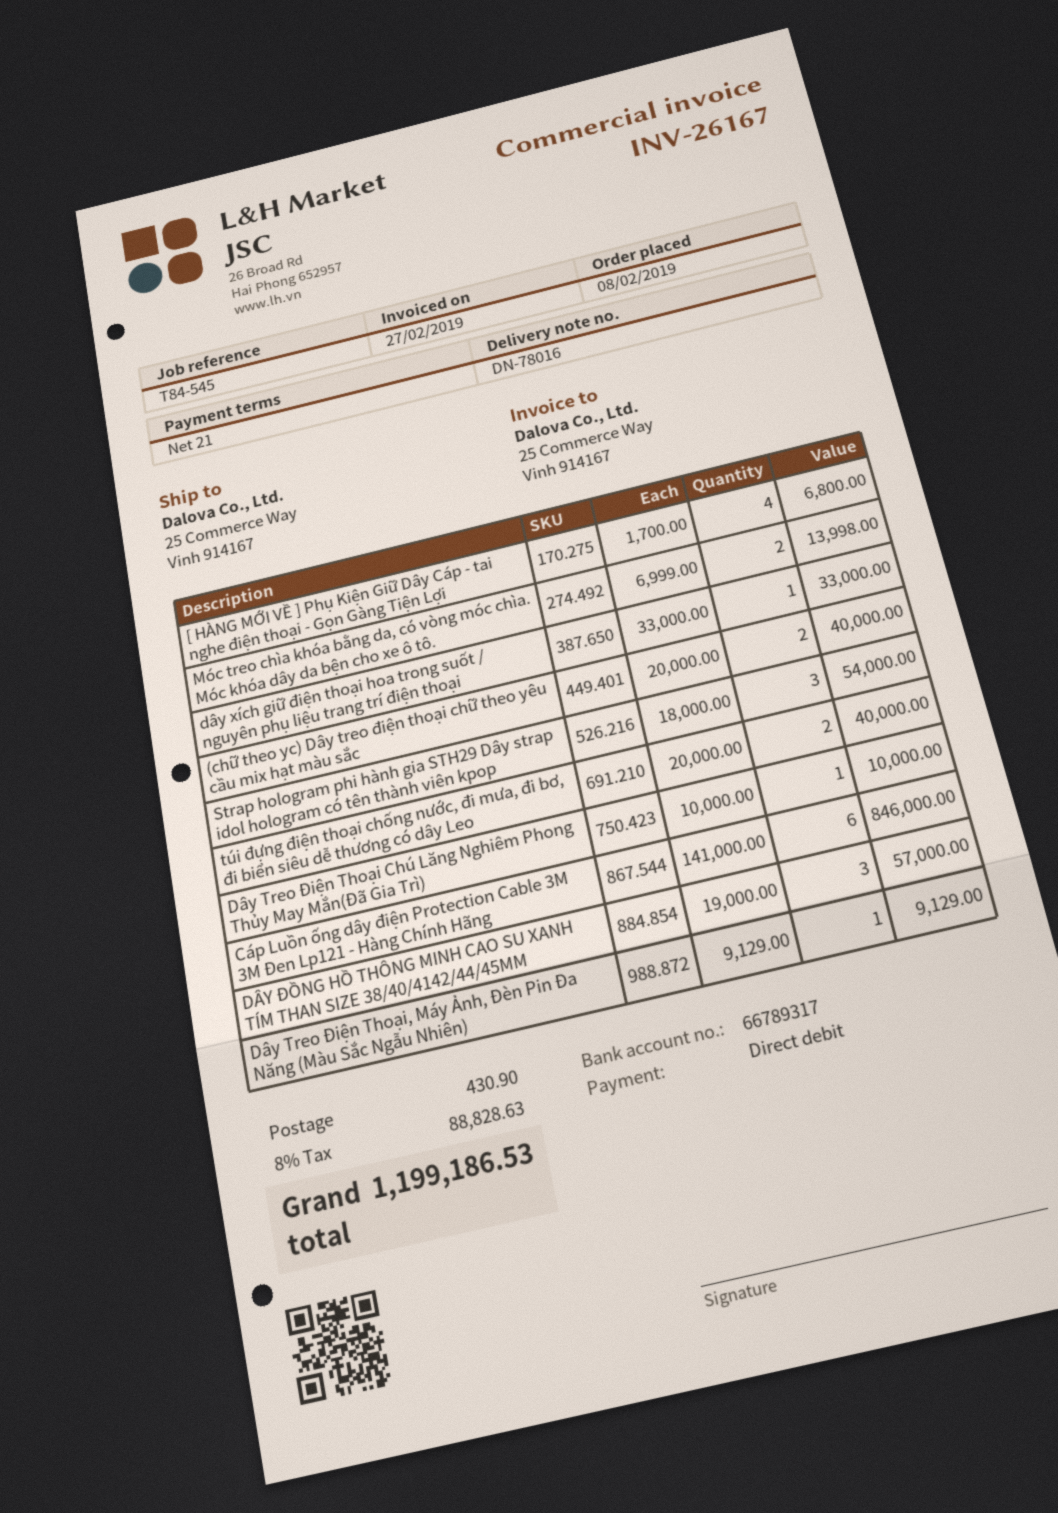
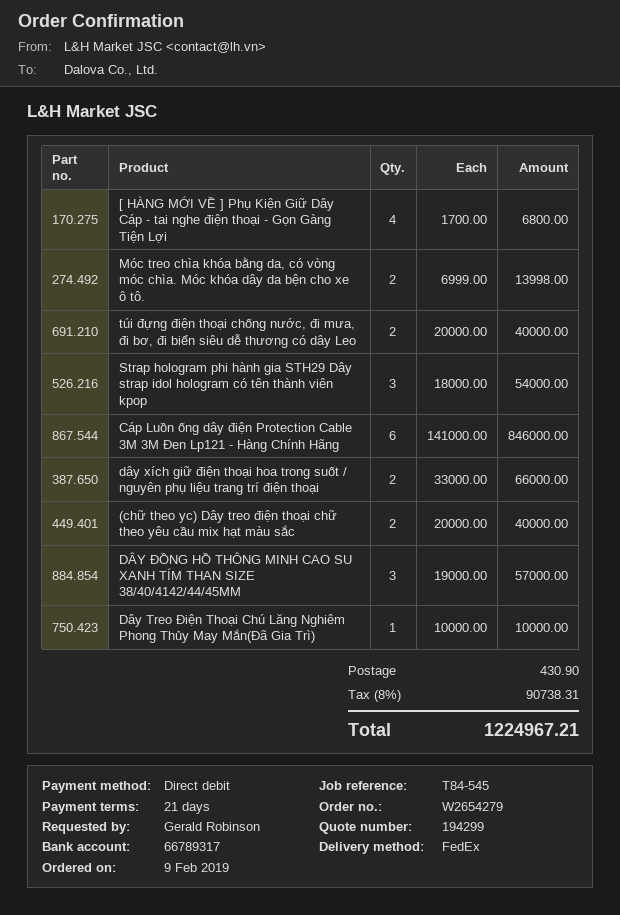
order date: 2019-02-08 -> 2019-02-09
dây xích giữ điện thoại hoa trong suốt / nguyên phụ liệu trang trí điện thoại: 1 x 33000.00 = 33000.00 -> 2 x 33000.00 = 66000.00
Dây Treo Điện Thoại, Máy Ảnh, Đèn Pin Đa Năng (Màu Sắc Ngẫu Nhiên): 1 x 9129.00 = 9129.00 -> none
tax: 8% = 88828.63 -> 8% = 90738.31
total: 1199186.53 -> 1224967.21

